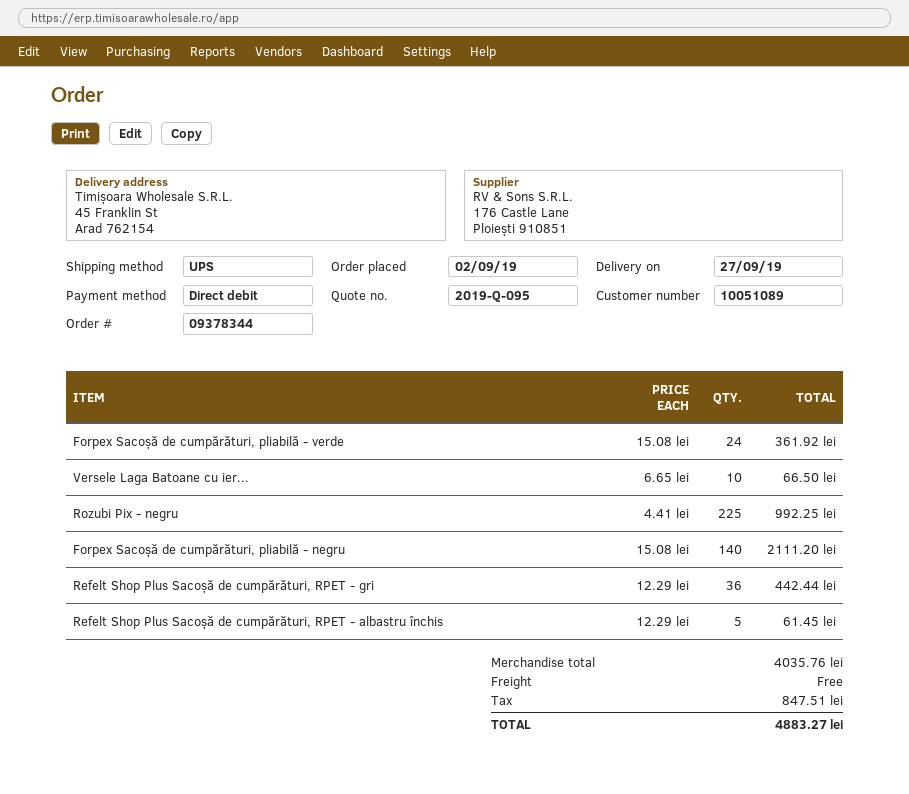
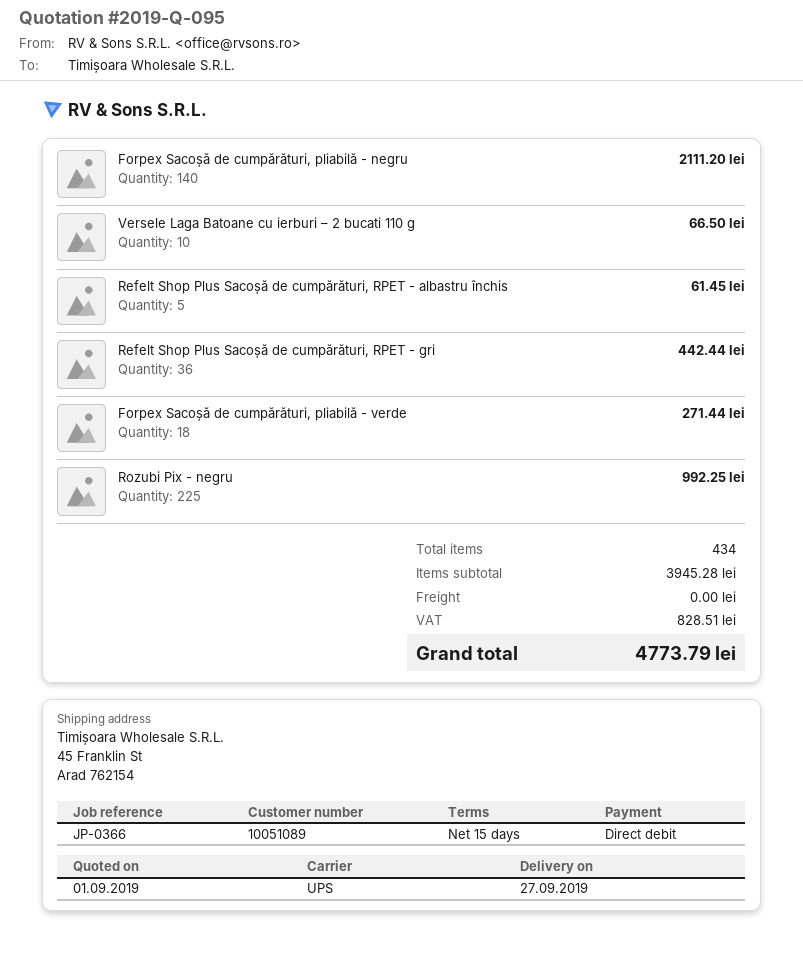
Forpex Sacoșă de cumpărături, pliabilă - verde: 24 for 361.92 -> 18 for 271.44
subtotal: 4035.76 -> 3945.28
tax: 847.51 -> 828.51
total: 4883.27 -> 4773.79

